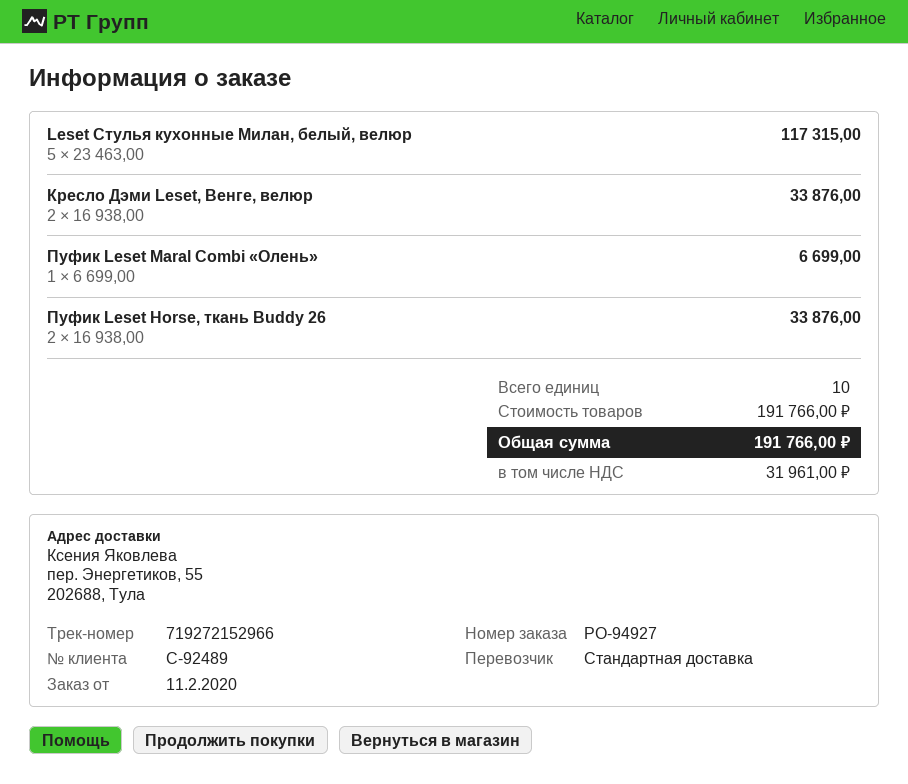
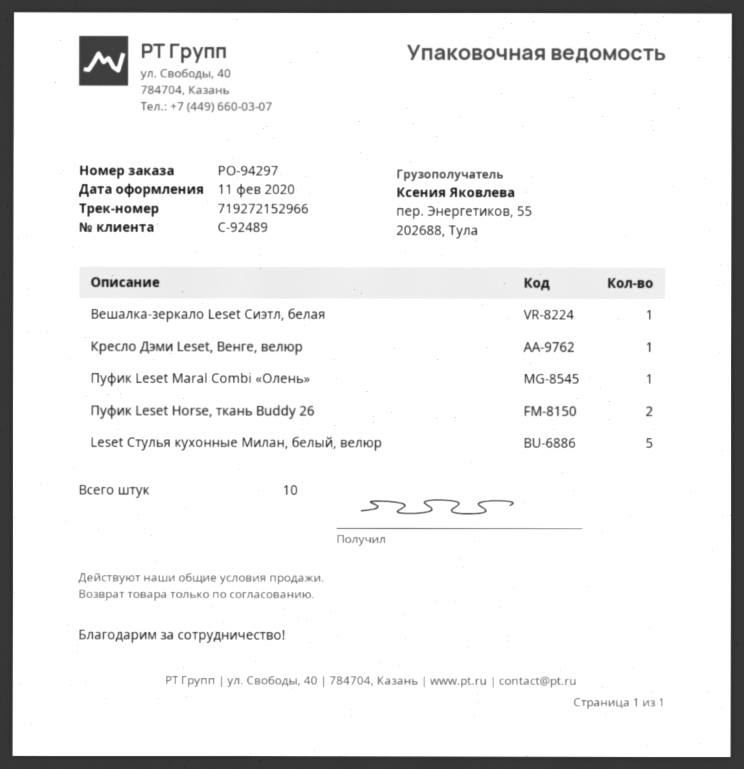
order number: PO-94927 -> PO-94297
Кресло Дэми Leset, Венге, велюр: 2 -> 1
Вешалка-зеркало Leset Сиэтл, белая: none -> 1

